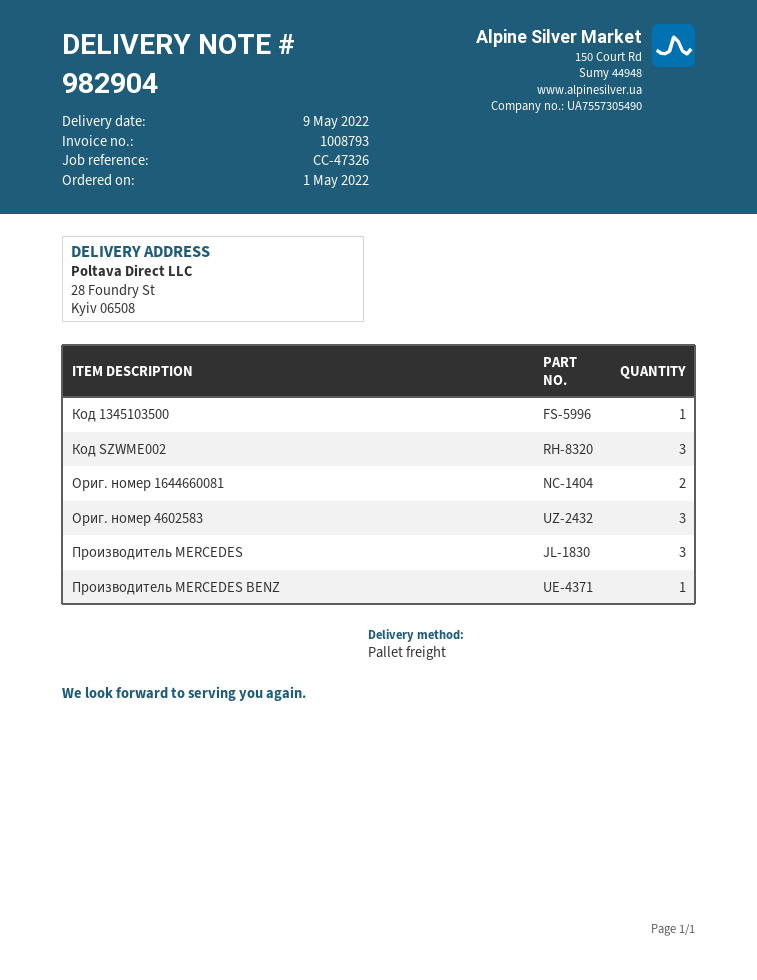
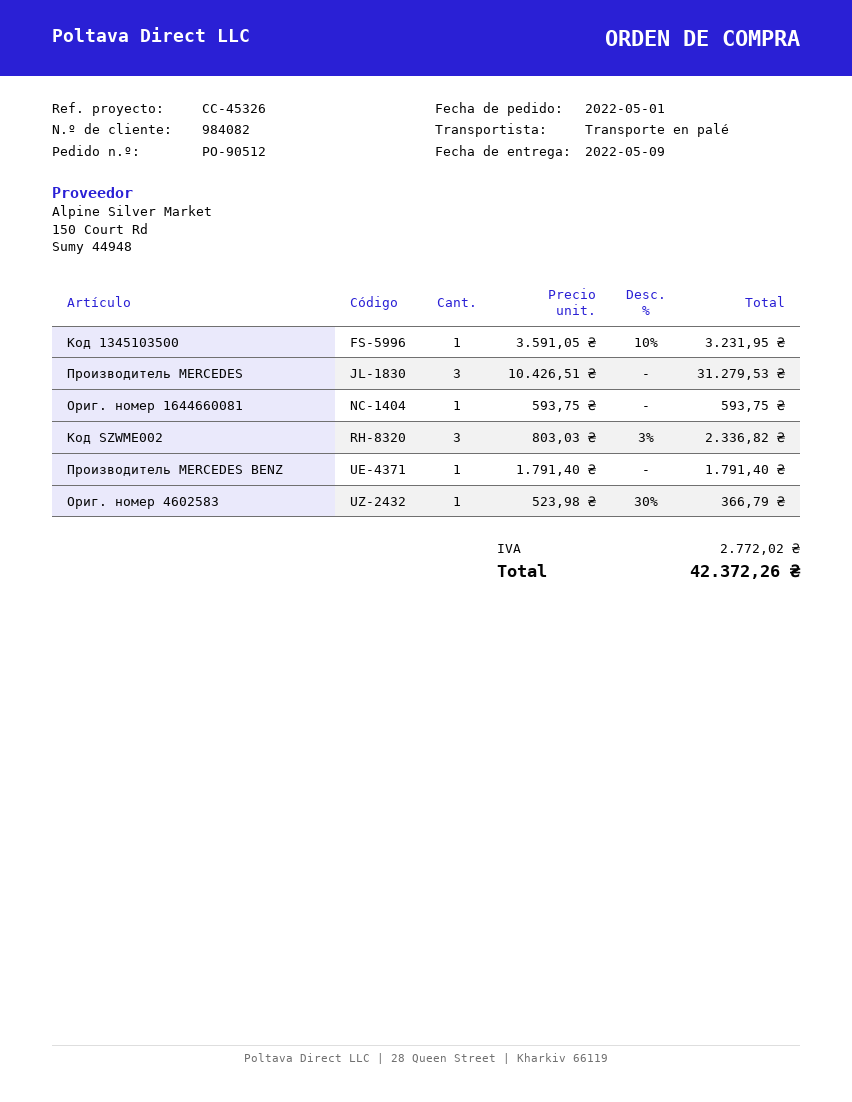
reference: CC-47326 -> CC-45326
Ориг. номер 1644660081: 2 -> 1
Ориг. номер 4602583: 3 -> 1

